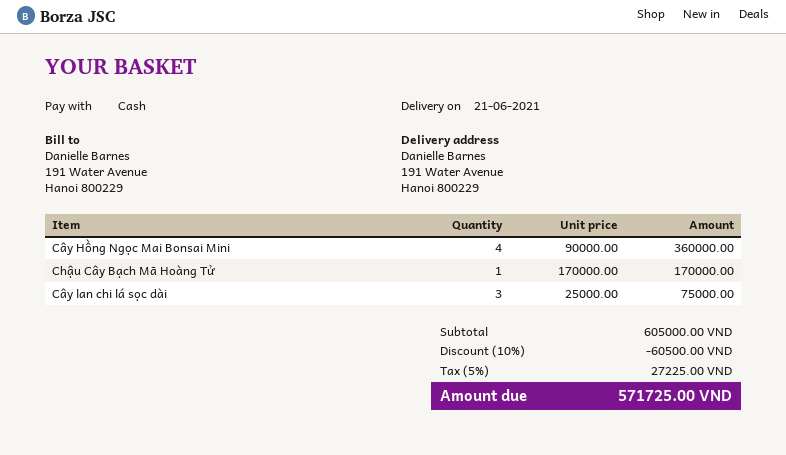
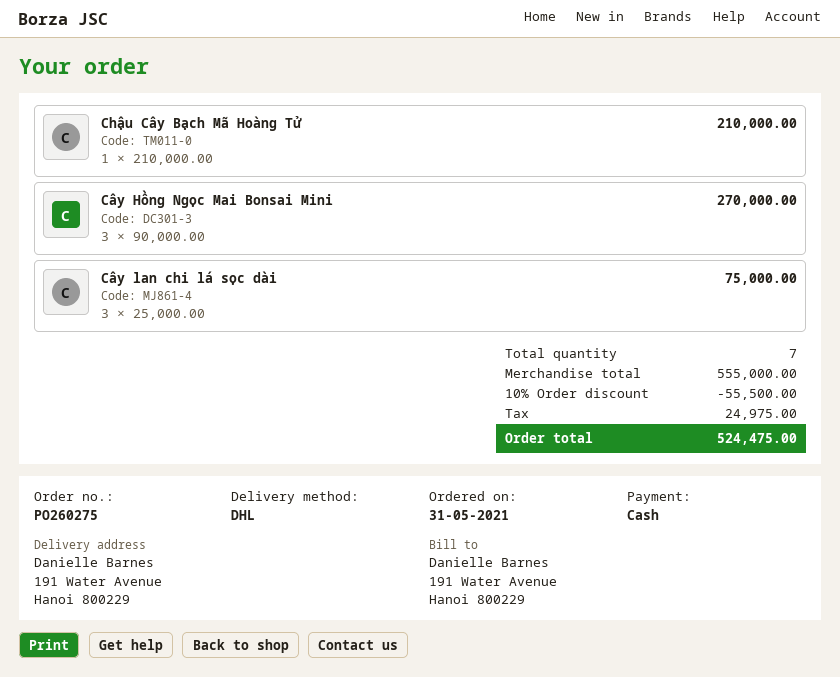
Cây Hồng Ngọc Mai Bonsai Mini: 4 x 90000.00 = 360000.00 -> 3 x 90000.00 = 270000.00
Chậu Cây Bạch Mã Hoàng Tử: 1 x 170000.00 = 170000.00 -> 1 x 210000.00 = 210000.00
subtotal: 605000.00 -> 555000.00
discount: 10% = 60500.00 -> 10% = 55500.00
tax: 27225.00 -> 24975.00
total: 571725.00 -> 524475.00

